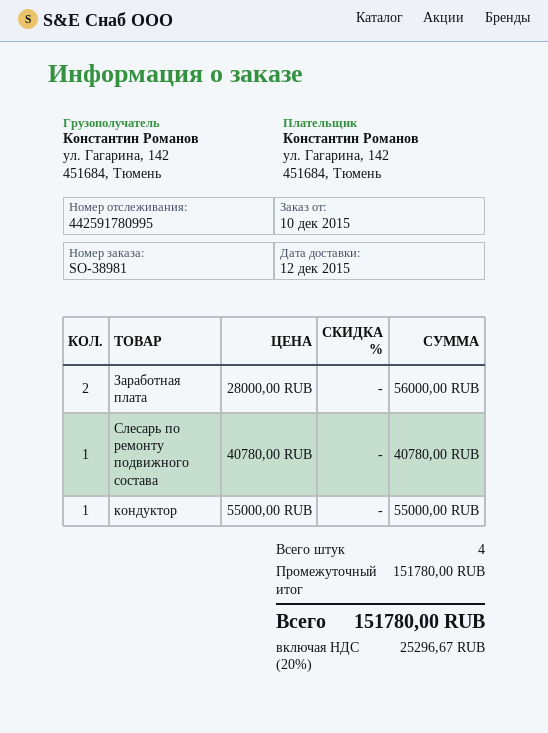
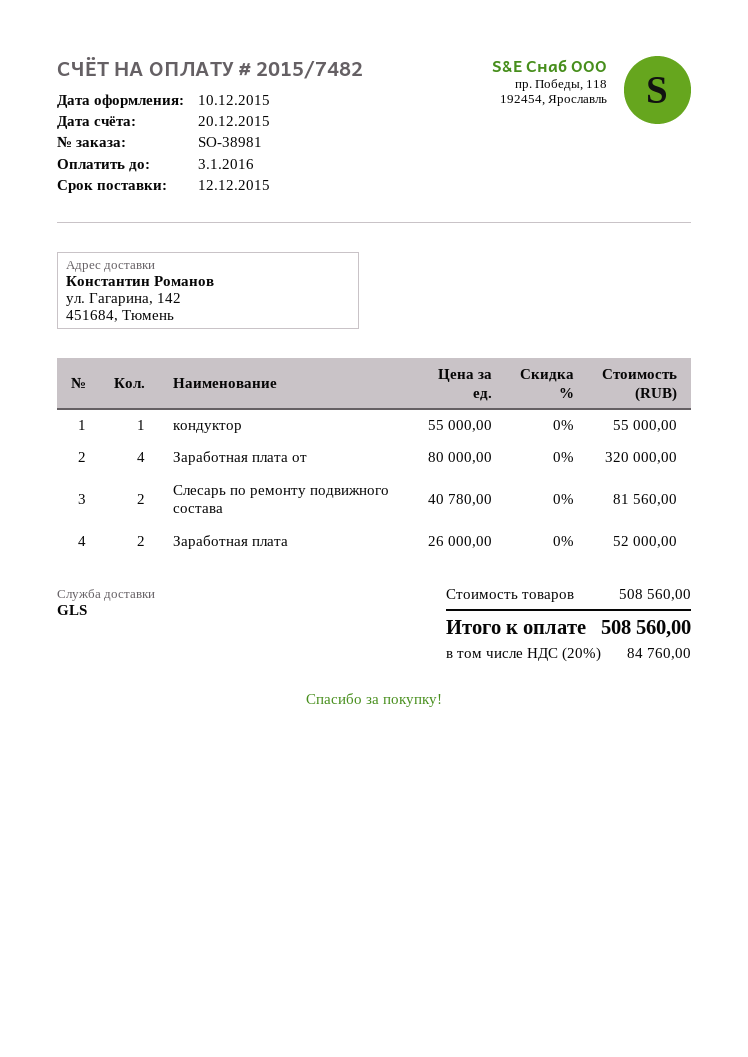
Заработная плата: 2 x 28000.00 = 56000.00 -> 2 x 26000.00 = 52000.00
Слесарь по ремонту подвижного состава: 1 x 40780.00 = 40780.00 -> 2 x 40780.00 = 81560.00
Заработная плата от: none -> 4 x 80000.00 = 320000.00
subtotal: 151780.00 -> 508560.00
tax: 20% = 25296.67 -> 20% = 84760.00
total: 151780.00 -> 508560.00

